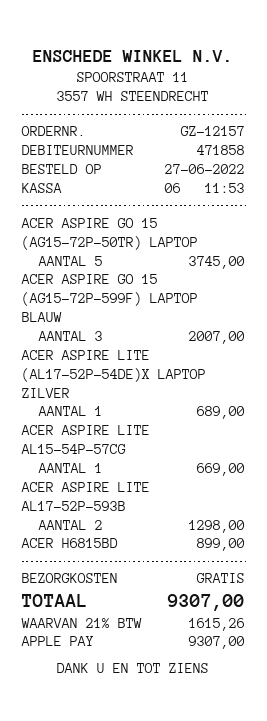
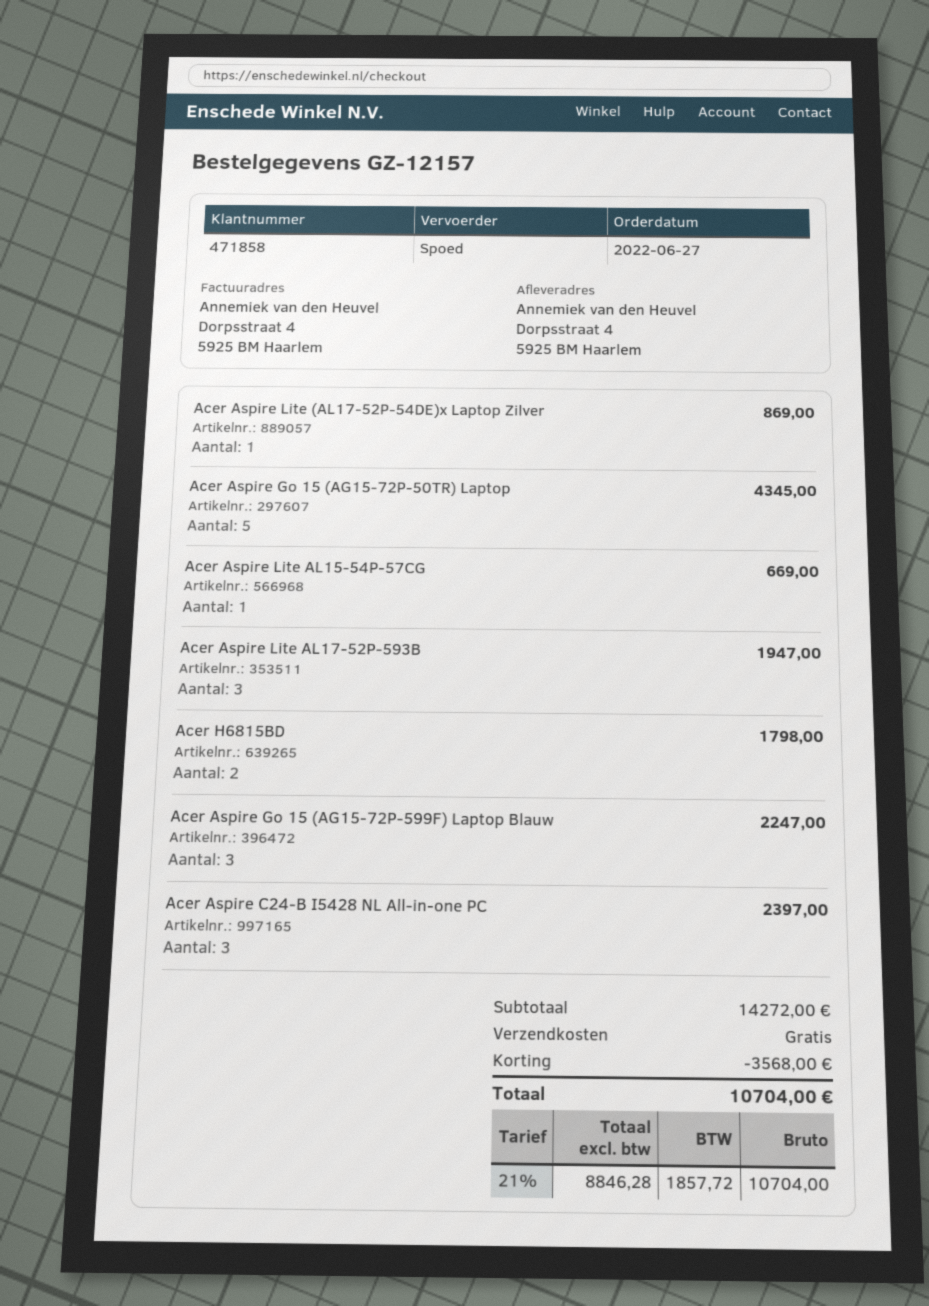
ACER ASPIRE GO 15 (AG15-72P-50TR) LAPTOP: 5 for 3745.00 -> 5 for 4345.00
ACER ASPIRE GO 15 (AG15-72P-599F) LAPTOP BLAUW: 3 for 2007.00 -> 3 for 2247.00
ACER ASPIRE LITE (AL17-52P-54DE)X LAPTOP ZILVER: 1 for 689.00 -> 1 for 869.00
ACER ASPIRE LITE AL17-52P-593B: 2 for 1298.00 -> 3 for 1947.00
ACER H6815BD: 1 for 899.00 -> 2 for 1798.00
Acer Aspire C24-B I5428 NL All-in-one PC: none -> 3 for 2397.00
discount: none -> 3568.00
tax: 21% = 1615.26 -> 21% = 1857.72
total: 9307.00 -> 10704.00

